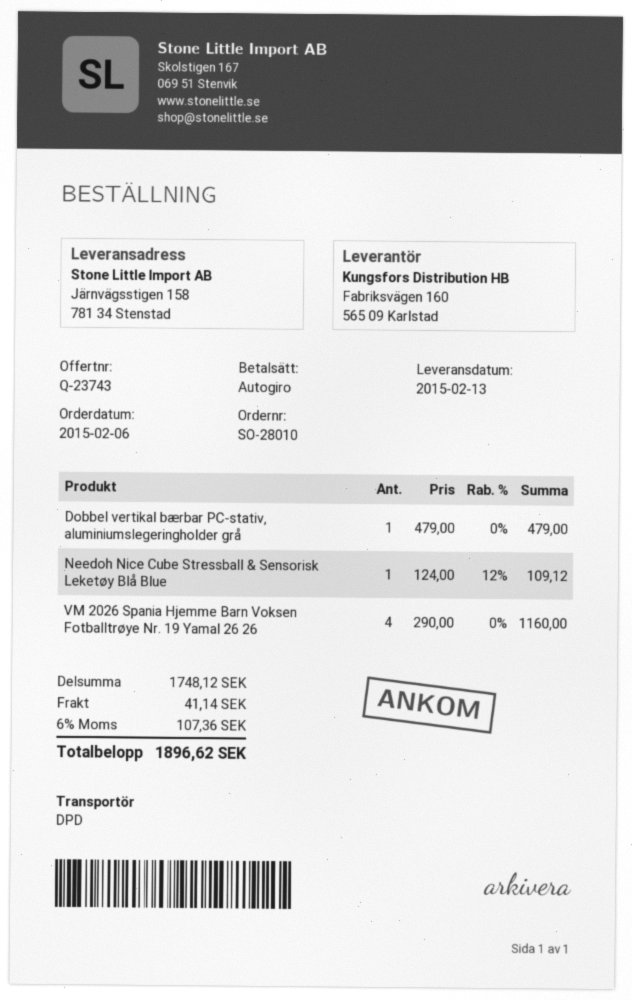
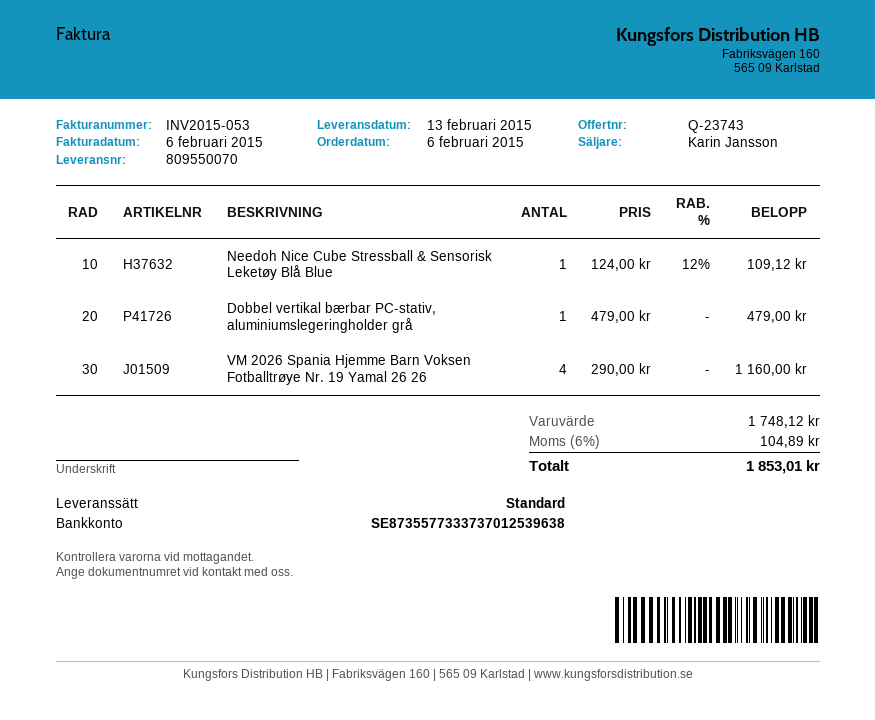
shipping method: DPD -> standard
shipping: 41.14 -> none
tax: 6% = 107.36 -> 6% = 104.89
total: 1896.62 -> 1853.01

